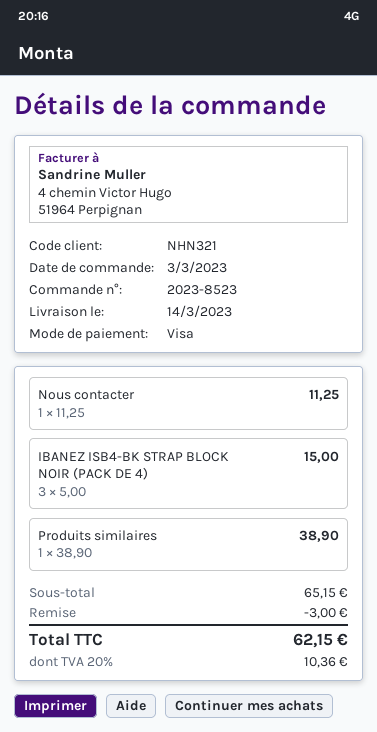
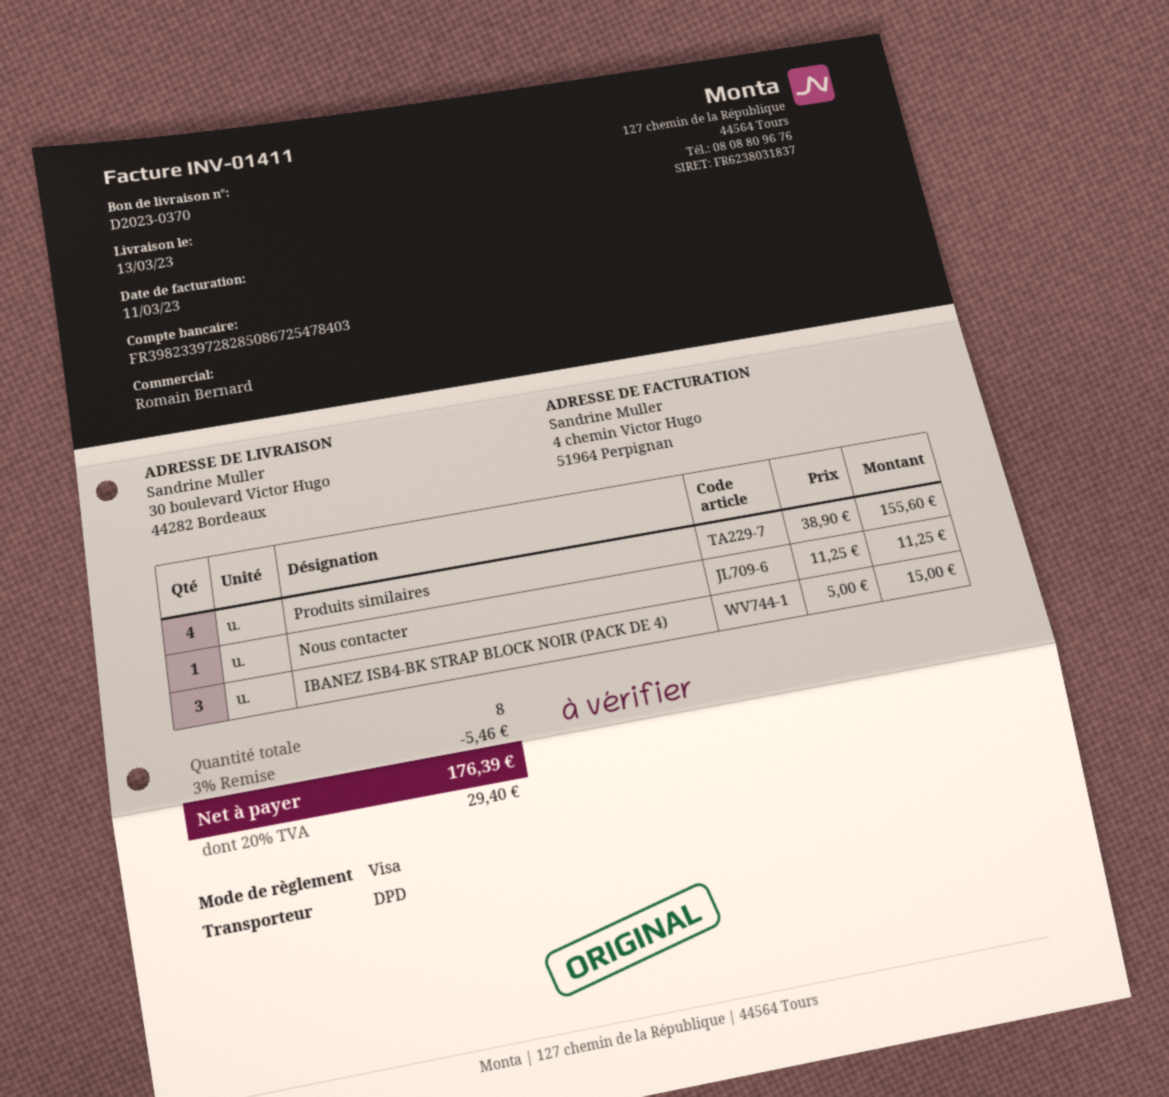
delivery date: 2023-03-14 -> 2023-03-13
Produits similaires: 1 x 38.90 = 38.90 -> 4 x 38.90 = 155.60
discount: 3.00 -> 5.46
tax: 20% = 10.36 -> 20% = 29.40
total: 62.15 -> 176.39

